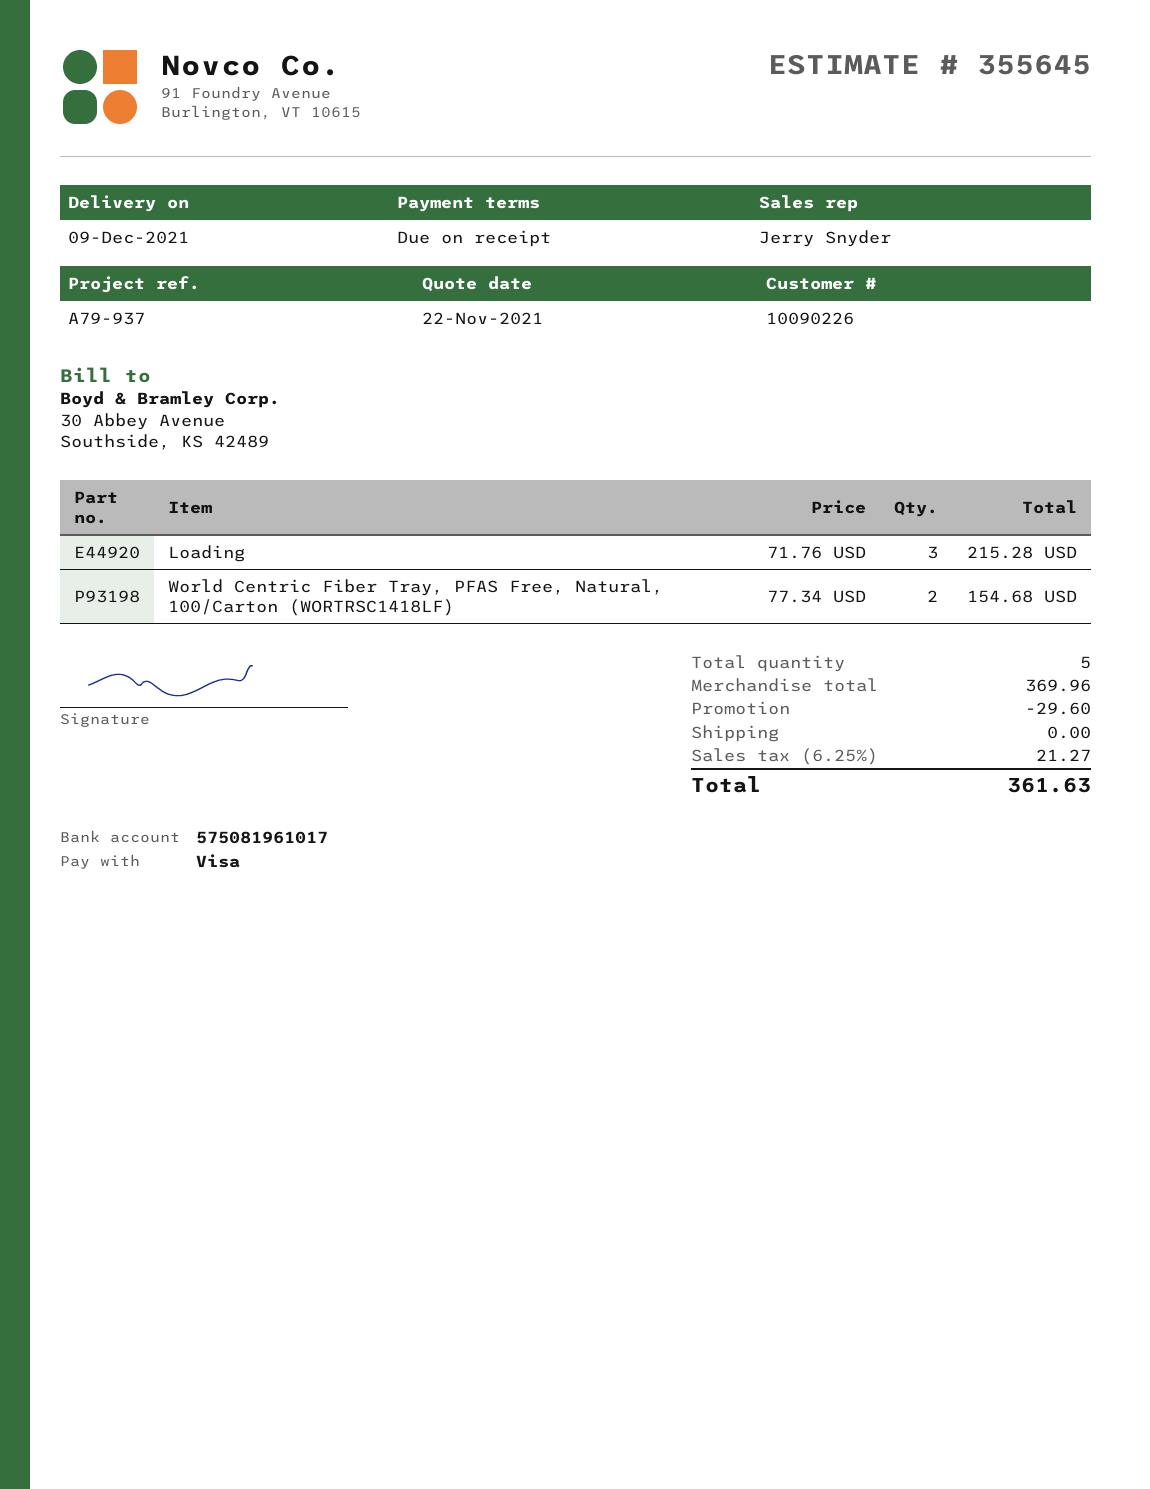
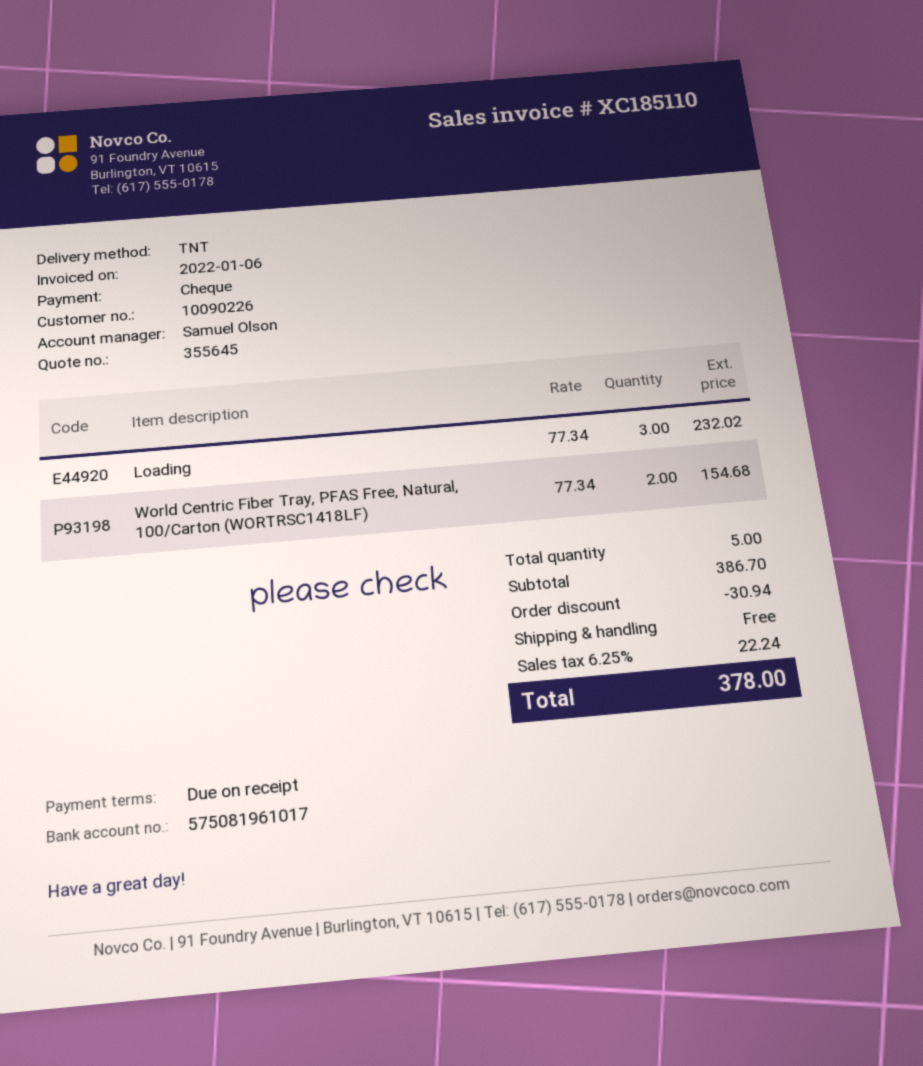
sales rep: Jerry Snyder -> Samuel Olson
payment method: Visa -> cheque
Loading: 3 x 71.76 = 215.28 -> 3 x 77.34 = 232.02
subtotal: 369.96 -> 386.70
discount: 29.60 -> 30.94
tax: 6.25% = 21.27 -> 6.25% = 22.24
total: 361.63 -> 378.00

